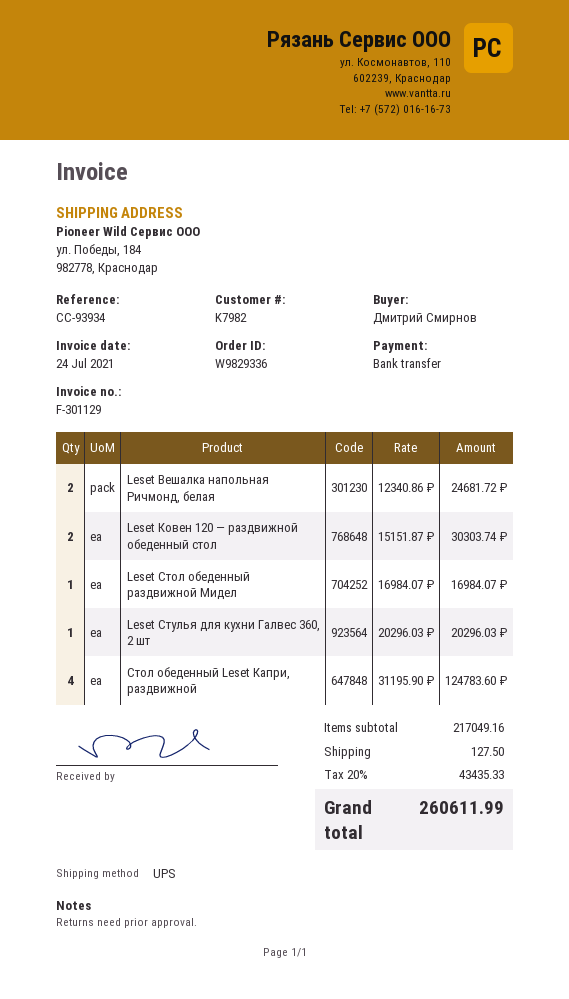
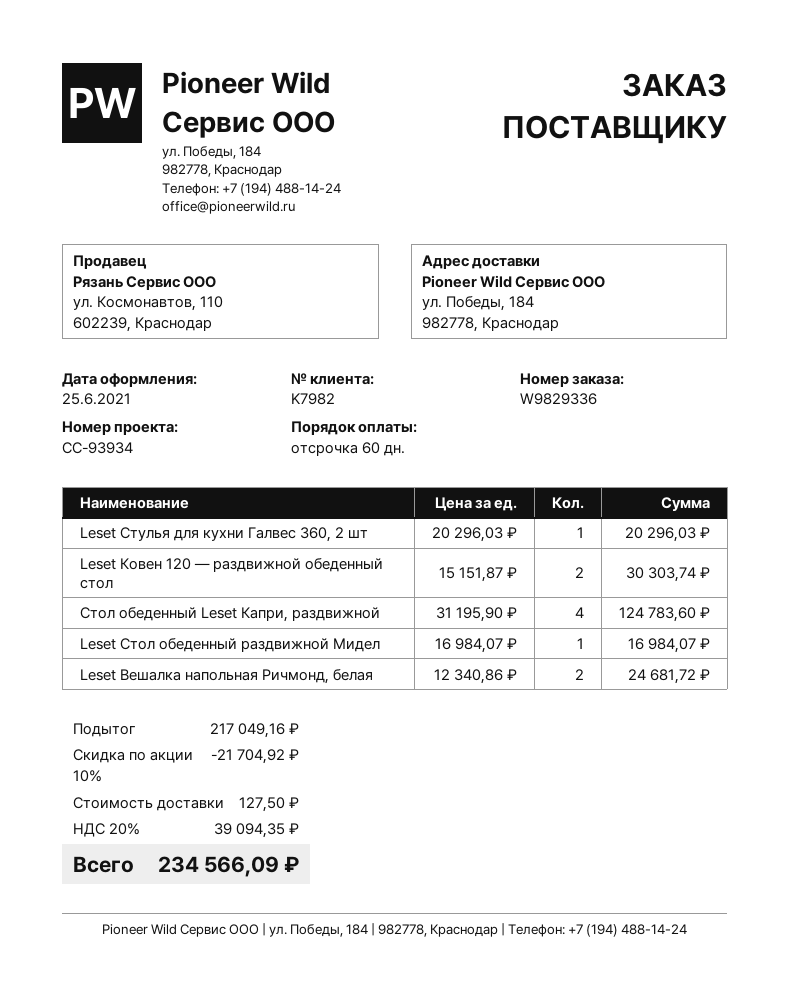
discount: none -> 10% = 21704.92
tax: 20% = 43435.33 -> 20% = 39094.35
total: 260611.99 -> 234566.09

